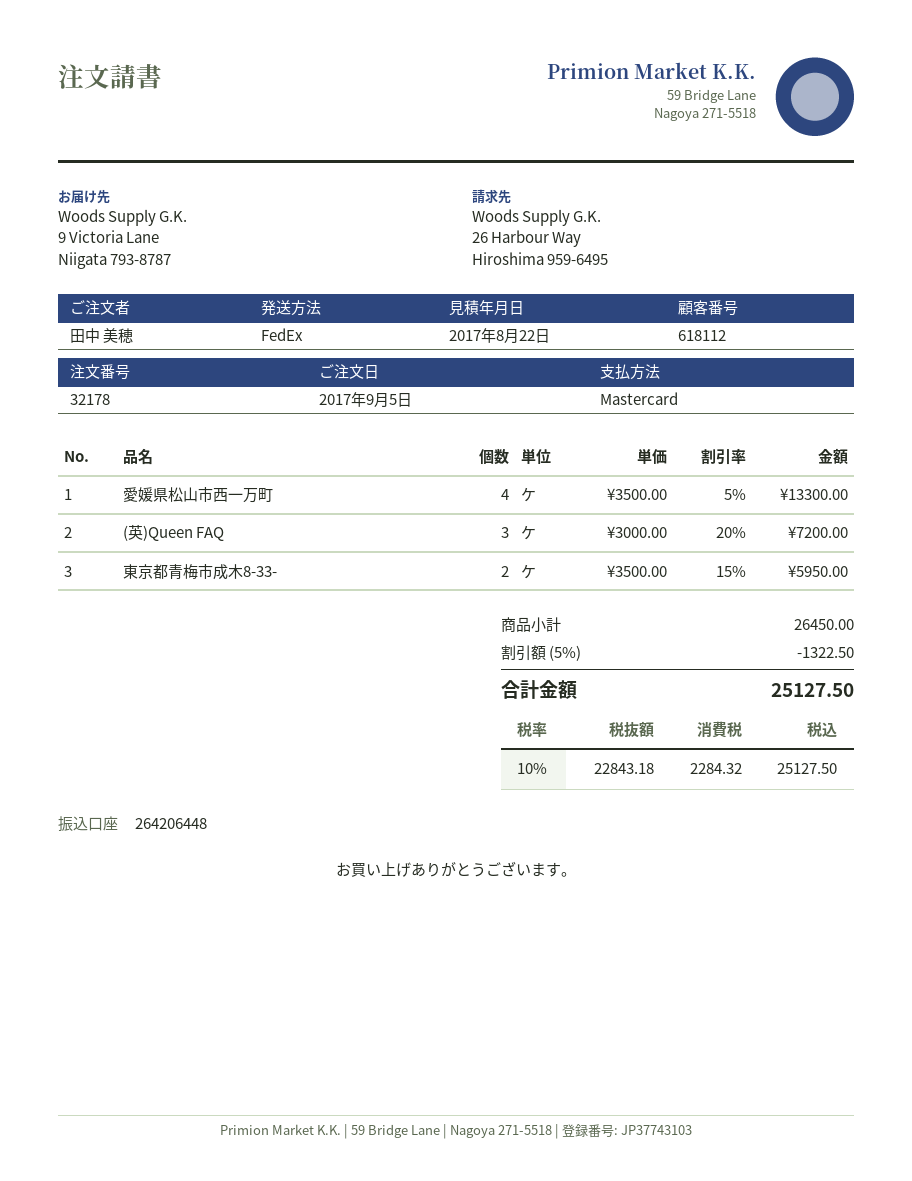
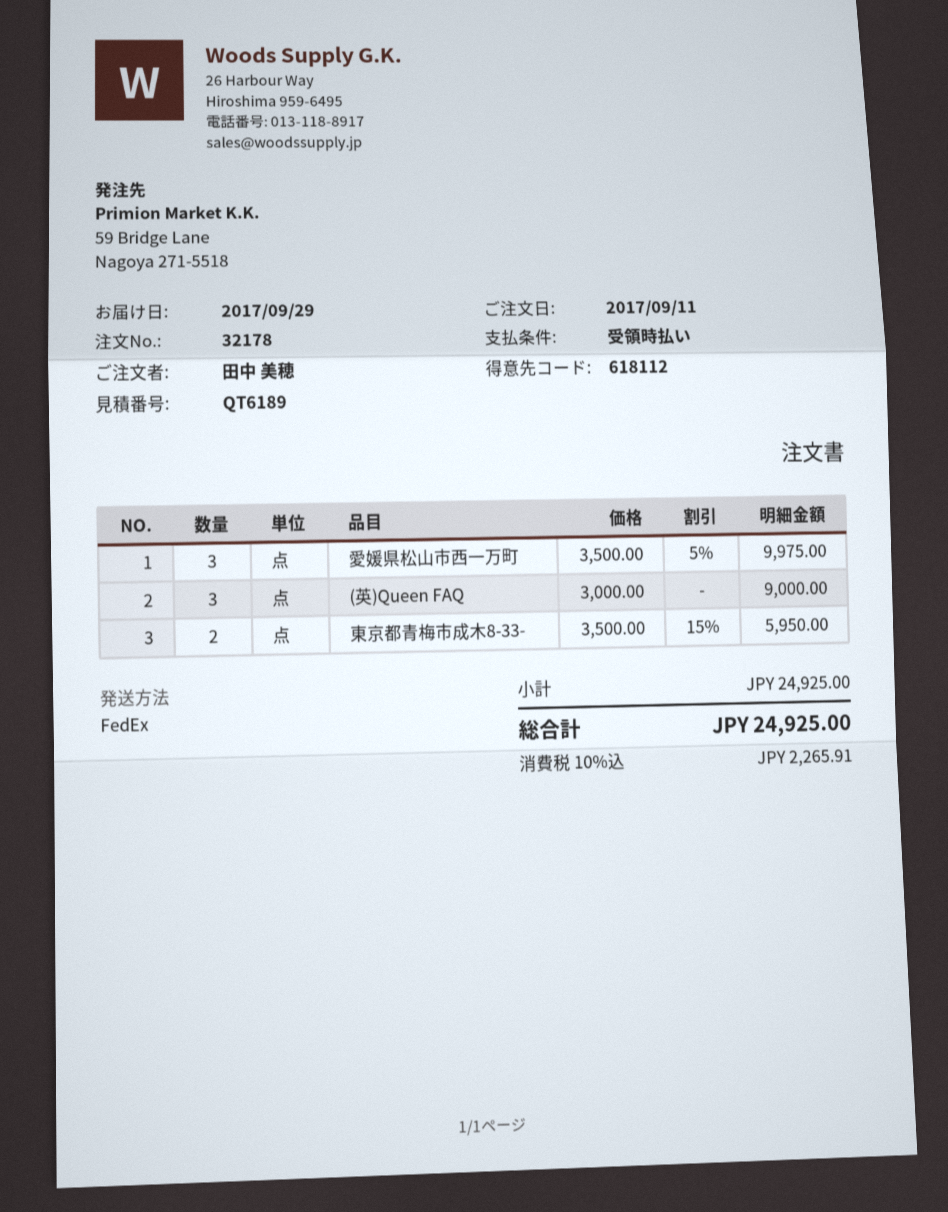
order date: 2017-09-05 -> 2017-09-11
愛媛県松山市西一万町: 4 x 3500.00 - 5% = 13300.00 -> 3 x 3500.00 - 5% = 9975.00
(英)Queen FAQ: 3 x 3000.00 - 20% = 7200.00 -> 3 x 3000.00 = 9000.00
subtotal: 26450.00 -> 24925.00
discount: 5% = 1322.50 -> none
tax: 10% = 2284.32 -> 10% = 2265.91
total: 25127.50 -> 24925.00

